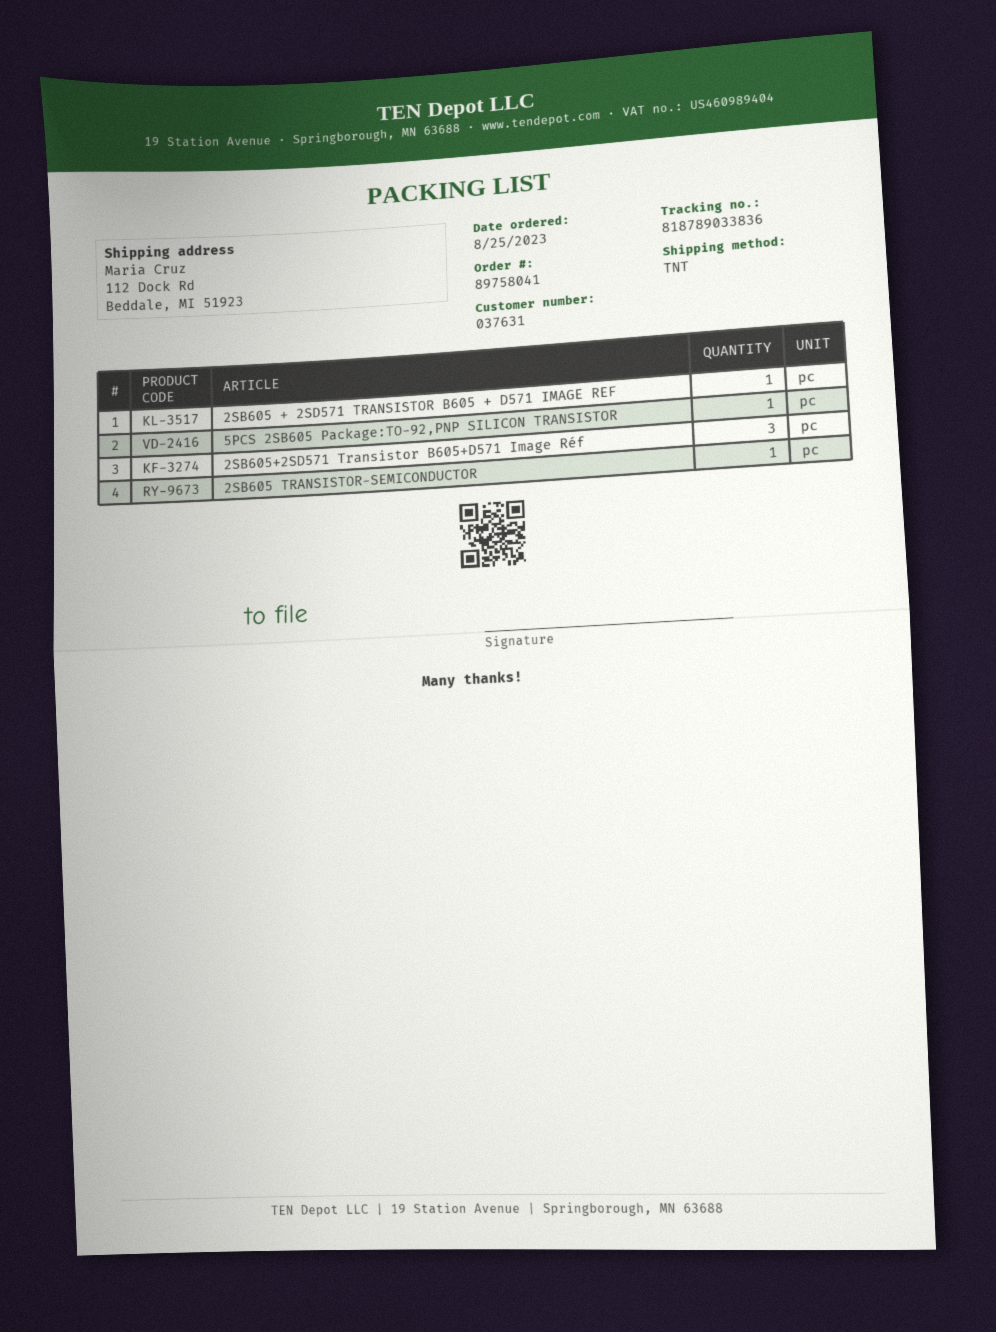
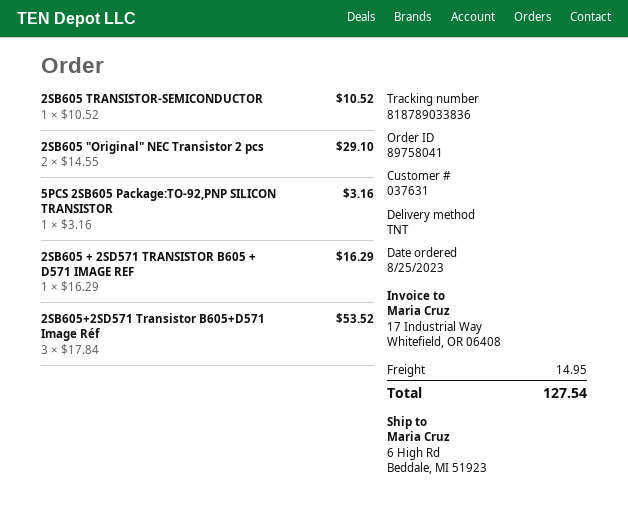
ship to: 112 Dock Rd, Beddale, MI 51923 -> 6 High Rd, Beddale, MI 51923
2SB605 "Original" NEC Transistor 2 pcs: none -> 2

